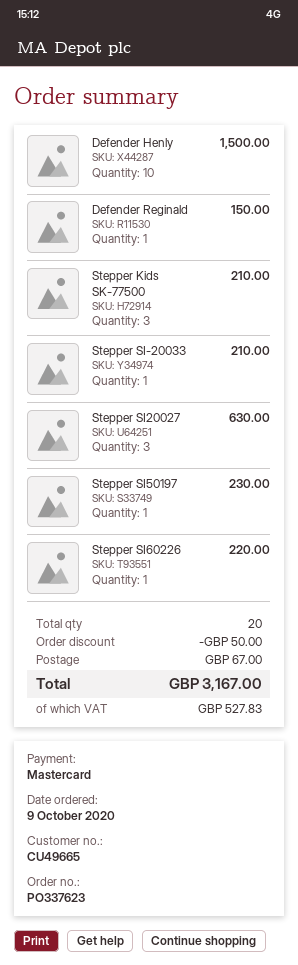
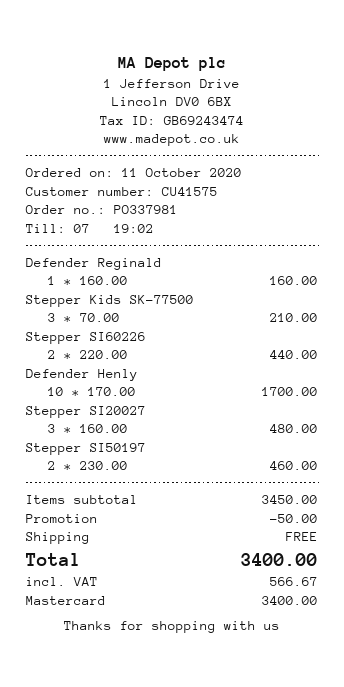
order number: PO337623 -> PO337981
order date: 2020-10-09 -> 2020-10-11
customer number: CU49665 -> CU41575
Defender Henly: 10 for 1500.00 -> 10 for 1700.00
Defender Reginald: 1 for 150.00 -> 1 for 160.00
Stepper SI-20033: 1 for 210.00 -> none
Stepper SI20027: 3 for 630.00 -> 3 for 480.00
Stepper SI50197: 1 for 230.00 -> 2 for 460.00
Stepper SI60226: 1 for 220.00 -> 2 for 440.00
shipping: 67.00 -> 0.00
tax: 527.83 -> 566.67
total: 3167.00 -> 3400.00

